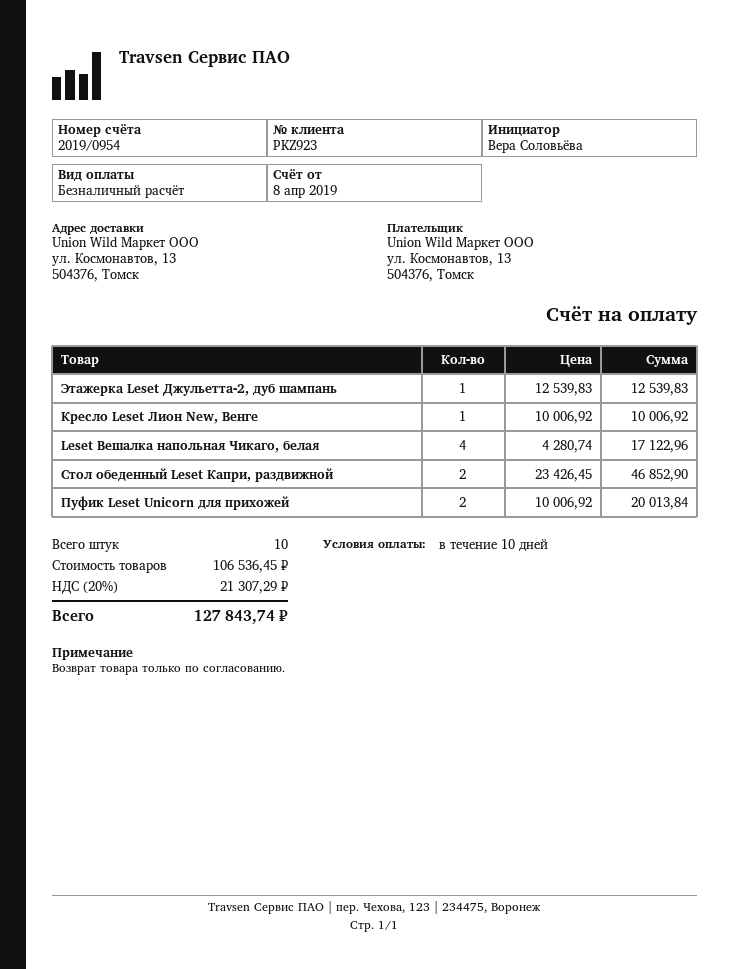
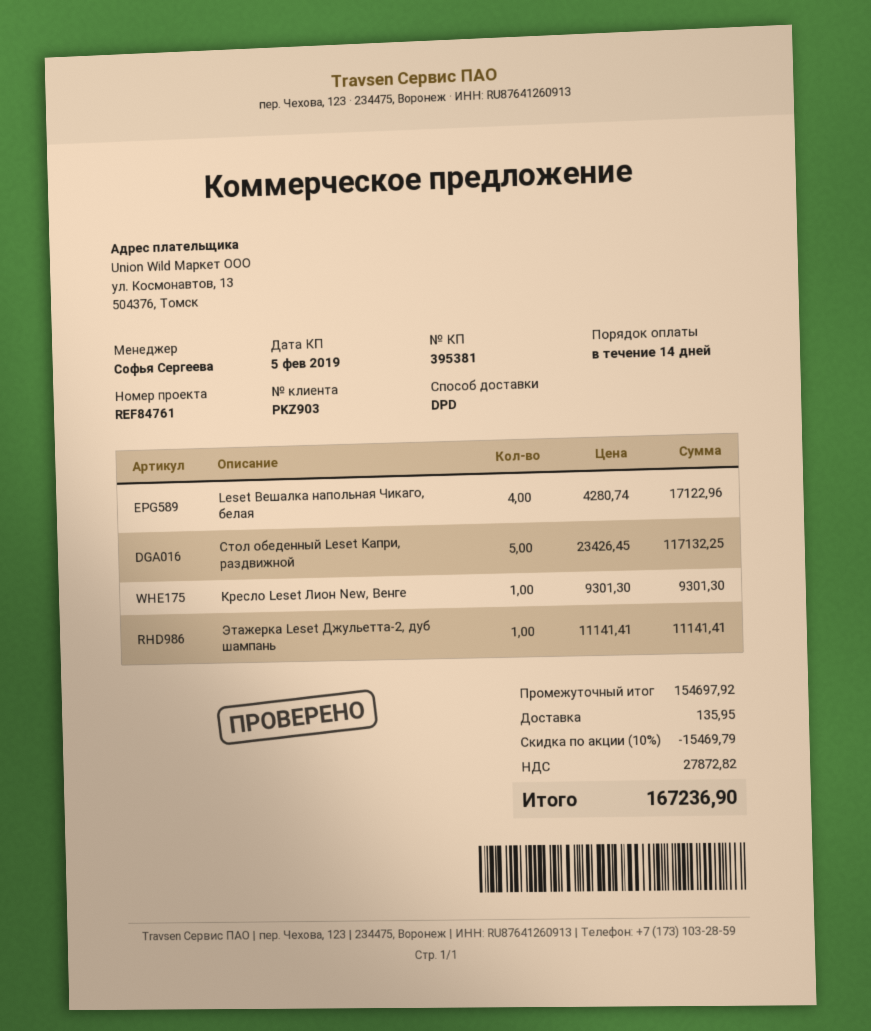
payment terms: 10 days -> 14 days
customer number: PKZ923 -> PKZ903
Этажерка Leset Джульетта-2, дуб шампань: 1 x 12539.83 = 12539.83 -> 1 x 11141.41 = 11141.41
Кресло Leset Лион New, Венге: 1 x 10006.92 = 10006.92 -> 1 x 9301.30 = 9301.30
Стол обеденный Leset Капри, раздвижной: 2 x 23426.45 = 46852.90 -> 5 x 23426.45 = 117132.25
Пуфик Leset Unicorn для прихожей: 2 x 10006.92 = 20013.84 -> none
subtotal: 106536.45 -> 154697.92
discount: none -> 10% = 15469.79
shipping: none -> 135.95
tax: 21307.29 -> 27872.82
total: 127843.74 -> 167236.90

